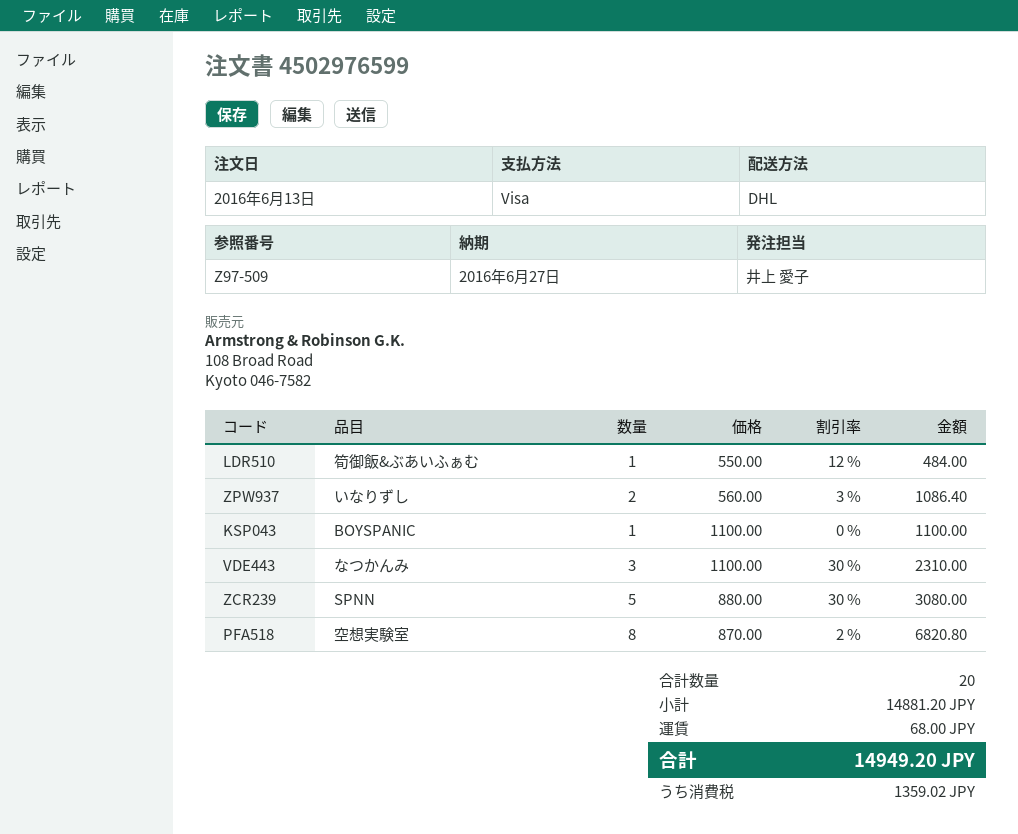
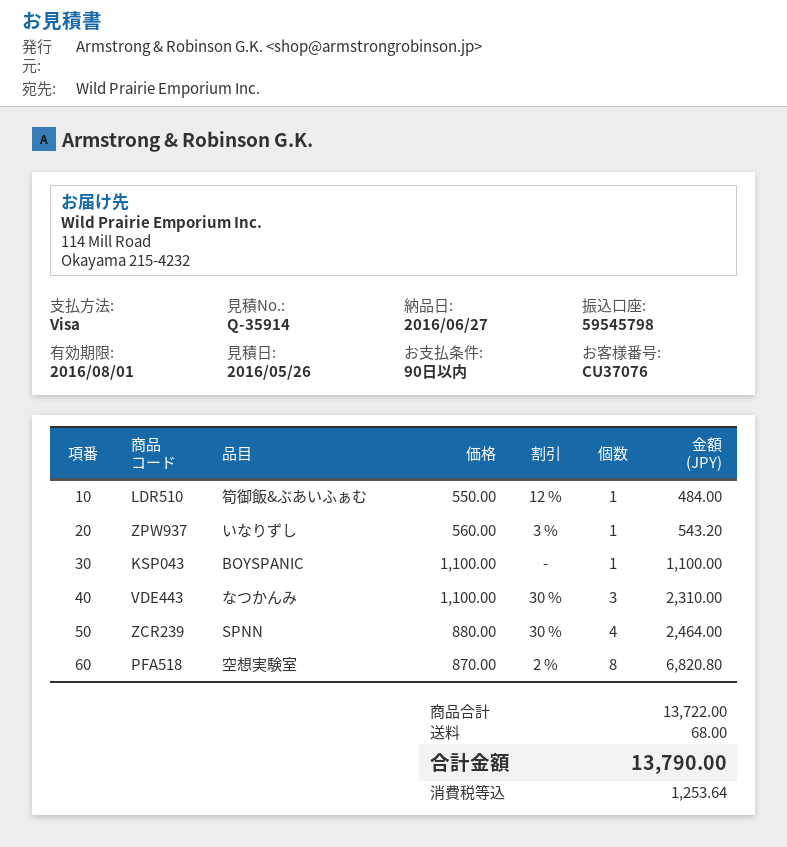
いなりずし: 2 x 560.00 - 3% = 1086.40 -> 1 x 560.00 - 3% = 543.20
SPNN: 5 x 880.00 - 30% = 3080.00 -> 4 x 880.00 - 30% = 2464.00
subtotal: 14881.20 -> 13722.00
tax: 1359.02 -> 1253.64
total: 14949.20 -> 13790.00

